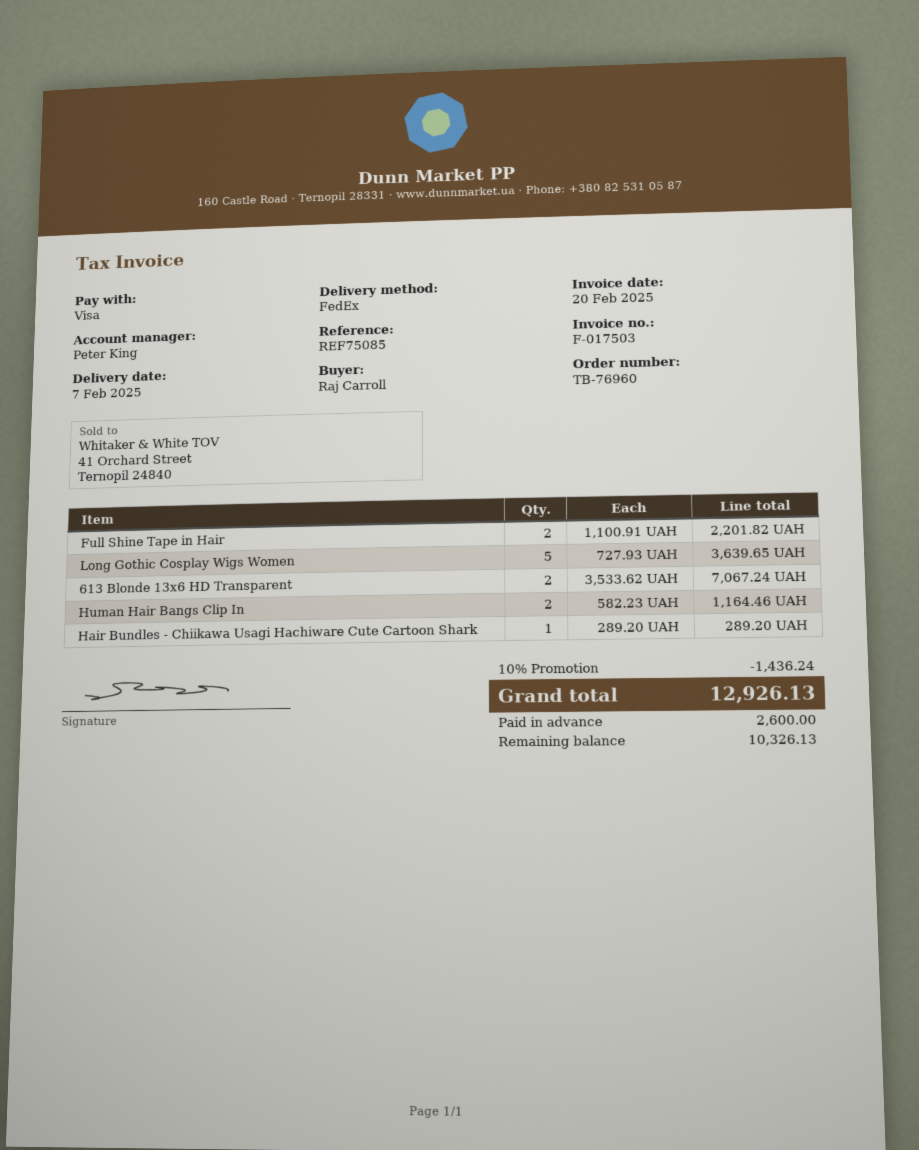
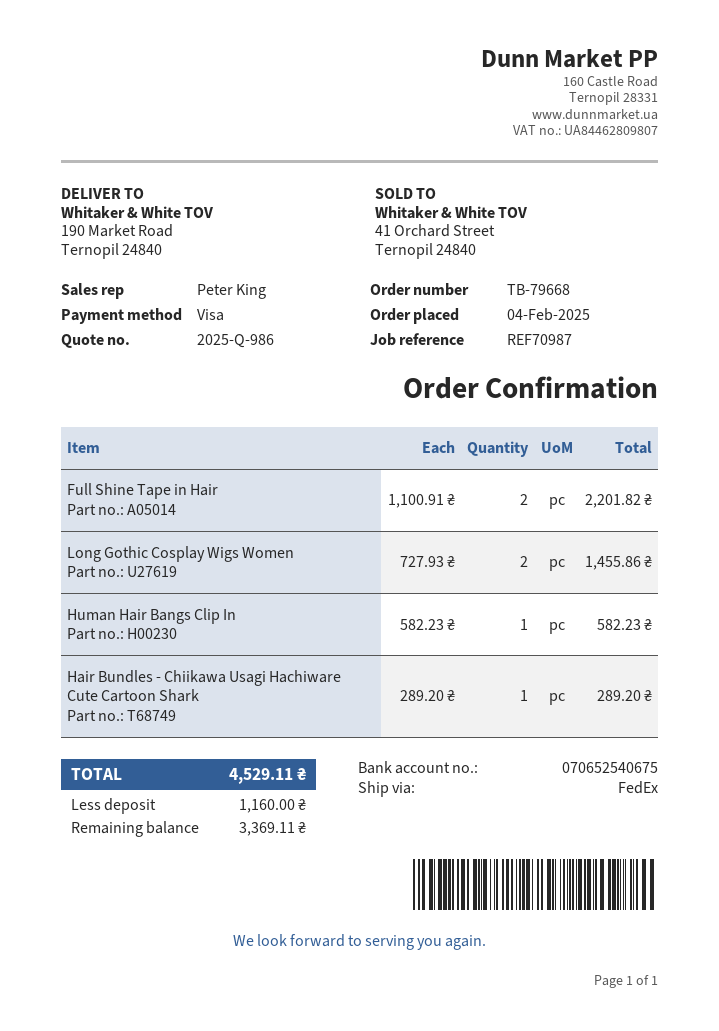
order number: TB-76960 -> TB-79668
reference: REF75085 -> REF70987
Long Gothic Cosplay Wigs Women: 5 x 727.93 = 3639.65 -> 2 x 727.93 = 1455.86
613 Blonde 13x6 HD Transparent: 2 x 3533.62 = 7067.24 -> none
Human Hair Bangs Clip In: 2 x 582.23 = 1164.46 -> 1 x 582.23 = 582.23
discount: 10% = 1436.24 -> none
total: 12926.13 -> 4529.11
deposit: 2600.00 -> 1160.00
balance: 10326.13 -> 3369.11

